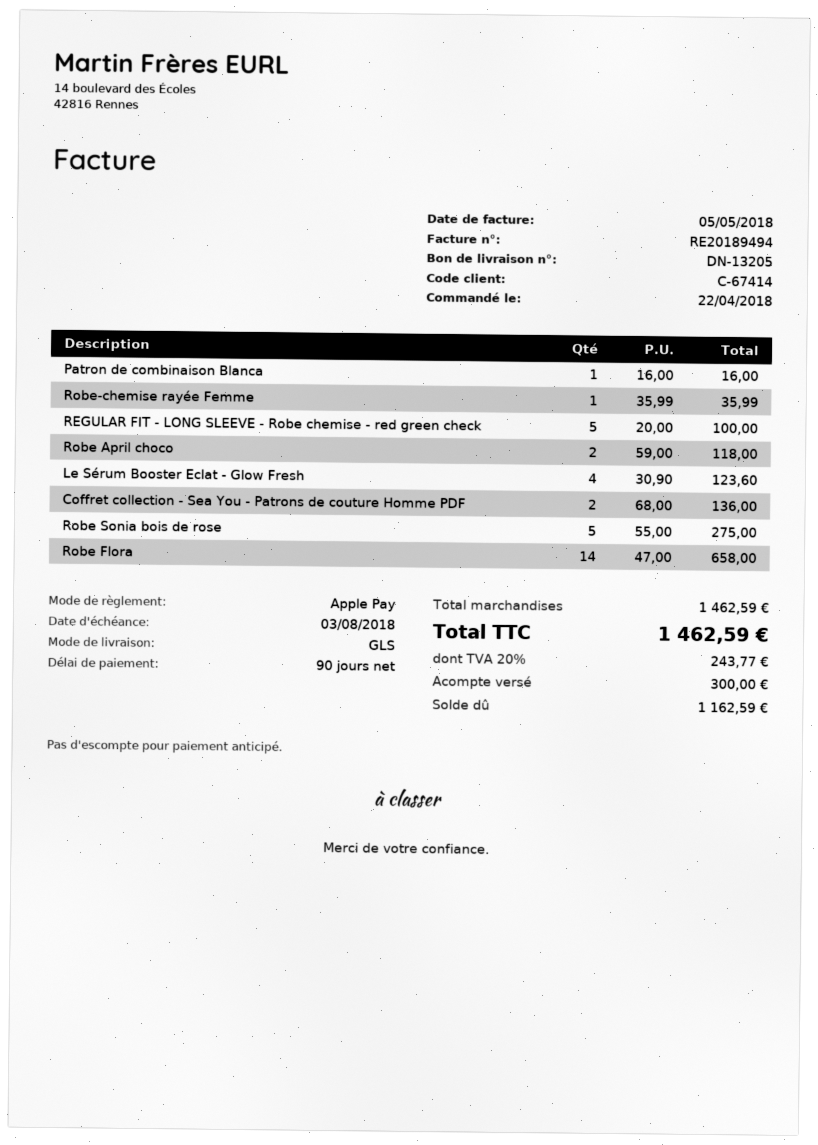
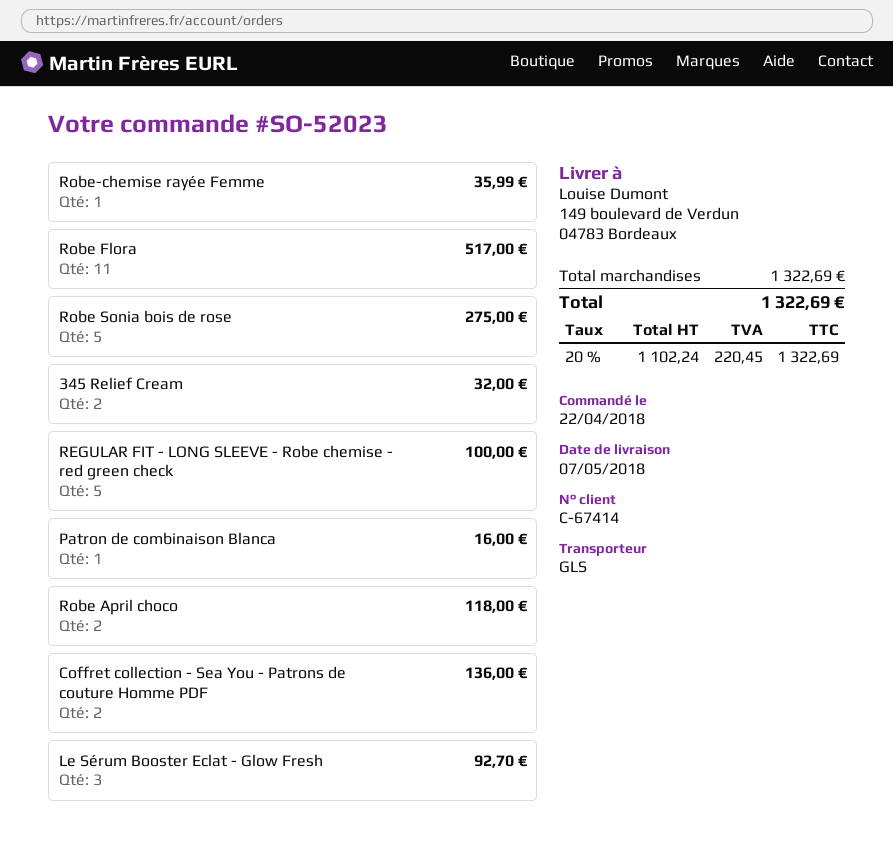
Le Sérum Booster Eclat - Glow Fresh: 4 for 123.60 -> 3 for 92.70
Robe Flora: 14 for 658.00 -> 11 for 517.00
345 Relief Cream: none -> 2 for 32.00
subtotal: 1462.59 -> 1322.69
tax: 20% = 243.77 -> 20% = 220.45
total: 1462.59 -> 1322.69

